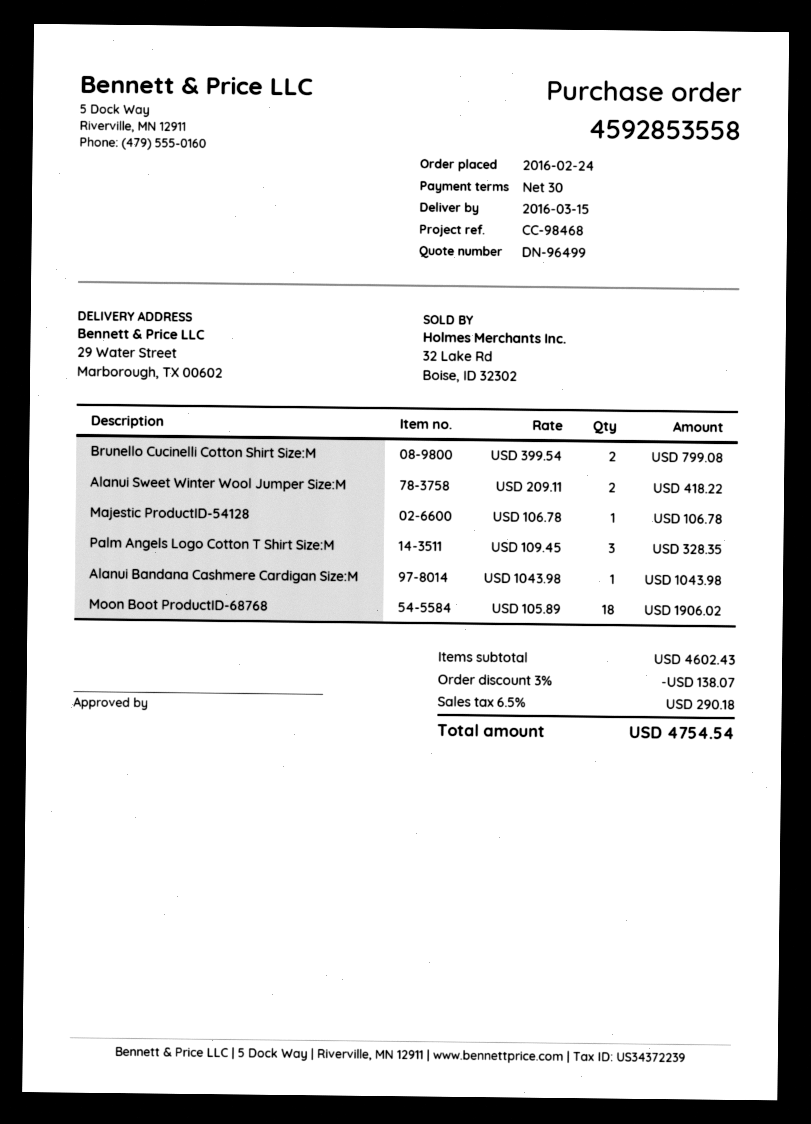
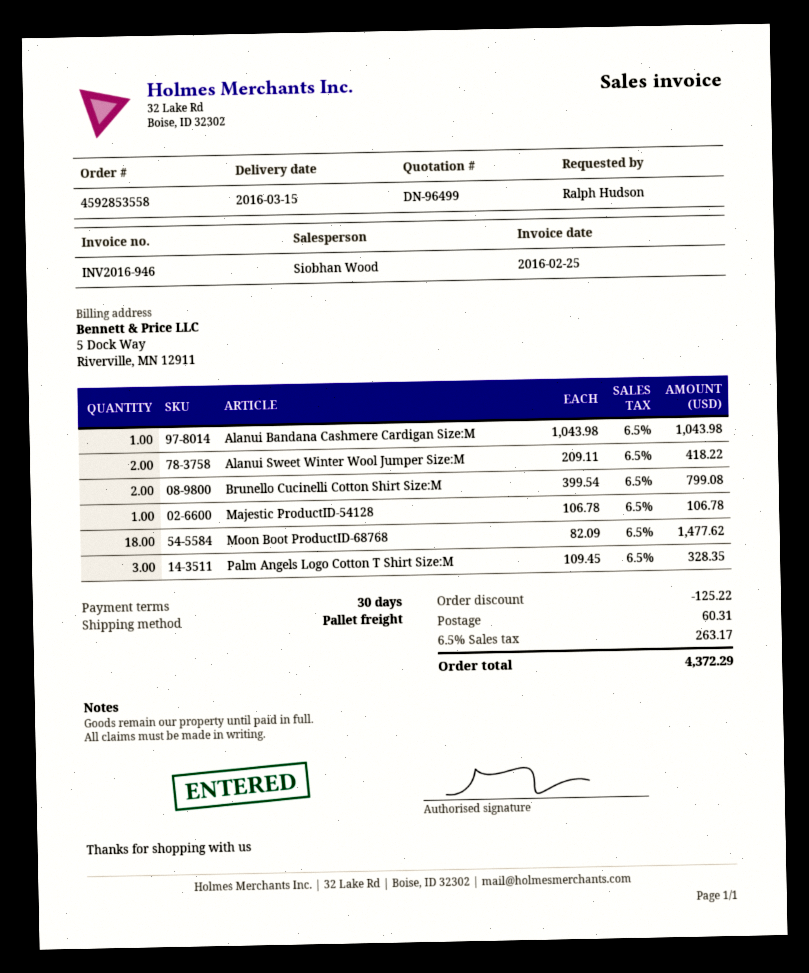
Moon Boot ProductID-68768: 18 x 105.89 = 1906.02 -> 18 x 82.09 = 1477.62
discount: 138.07 -> 125.22
shipping: none -> 60.31
tax: 6.5% = 290.18 -> 6.5% = 263.17
total: 4754.54 -> 4372.29

